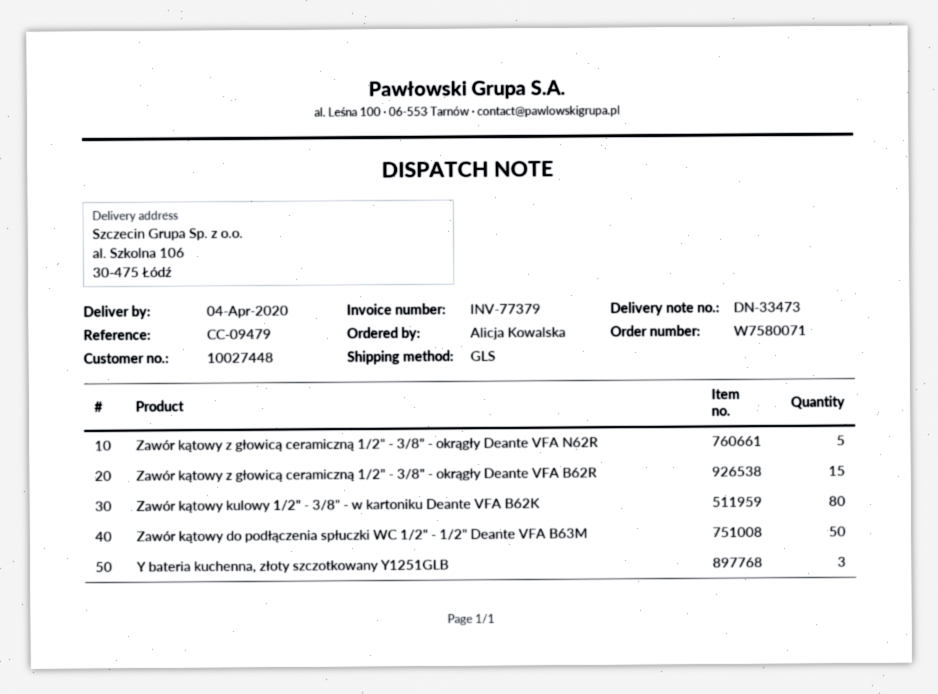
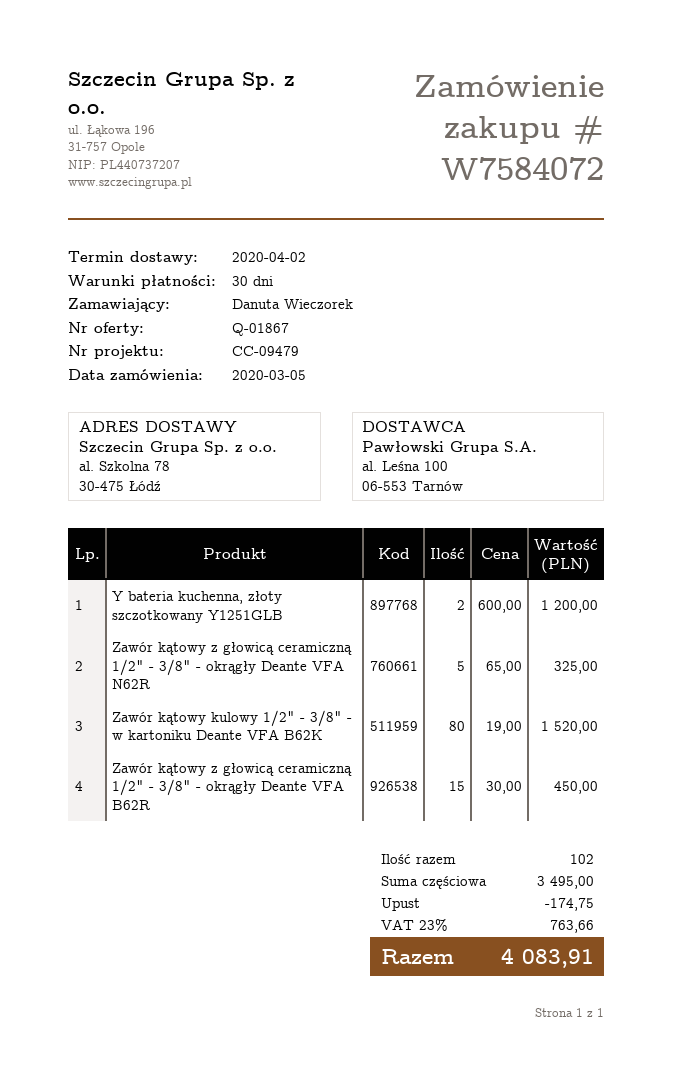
order number: W7580071 -> W7584072
delivery date: 2020-04-04 -> 2020-04-02
ordered by: Alicja Kowalska -> Danuta Wieczorek
ship to: al. Szkolna 106, 30-475 Łódź -> al. Szkolna 78, 30-475 Łódź
Zawór kątowy do podłączenia spłuczki WC 1/2" - 1/2" Deante VFA B63M: 50 -> none
Y bateria kuchenna, złoty szczotkowany Y1251GLB: 3 -> 2

